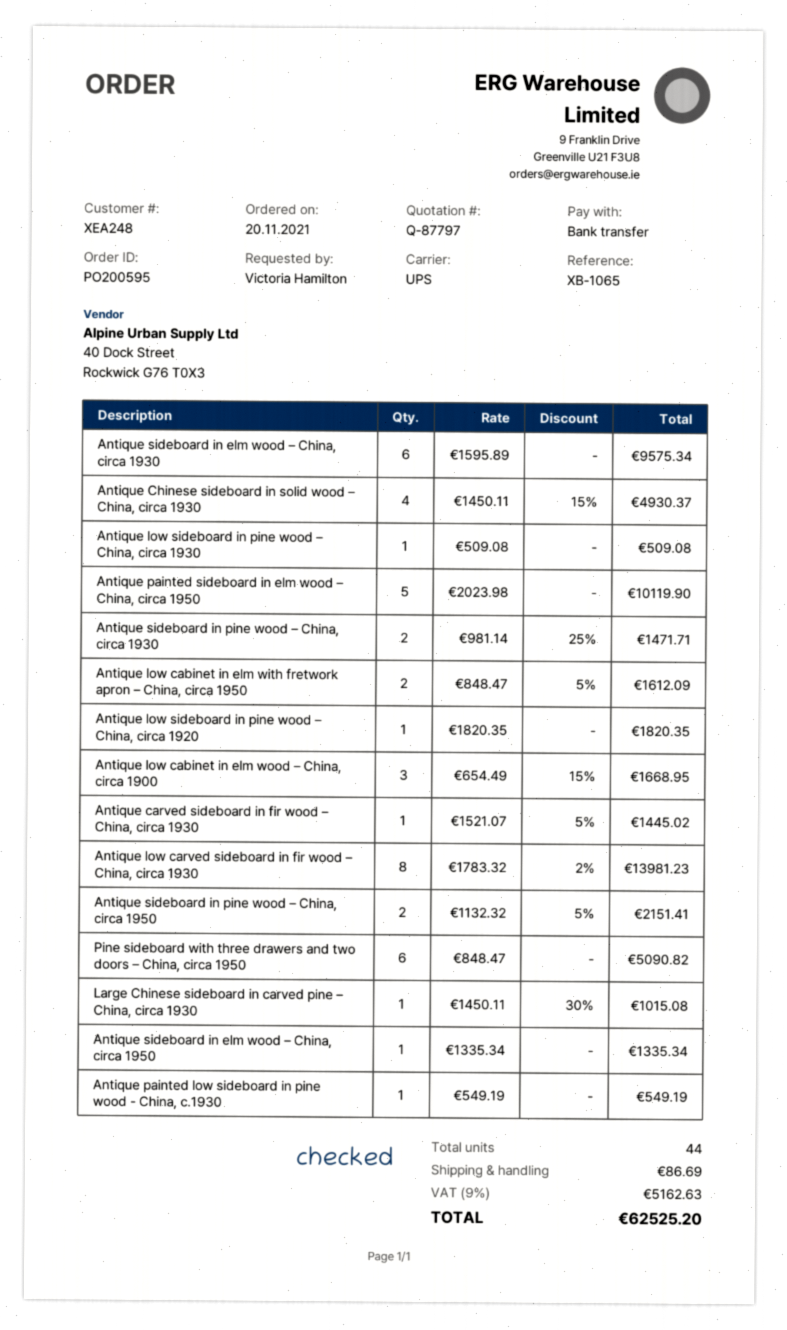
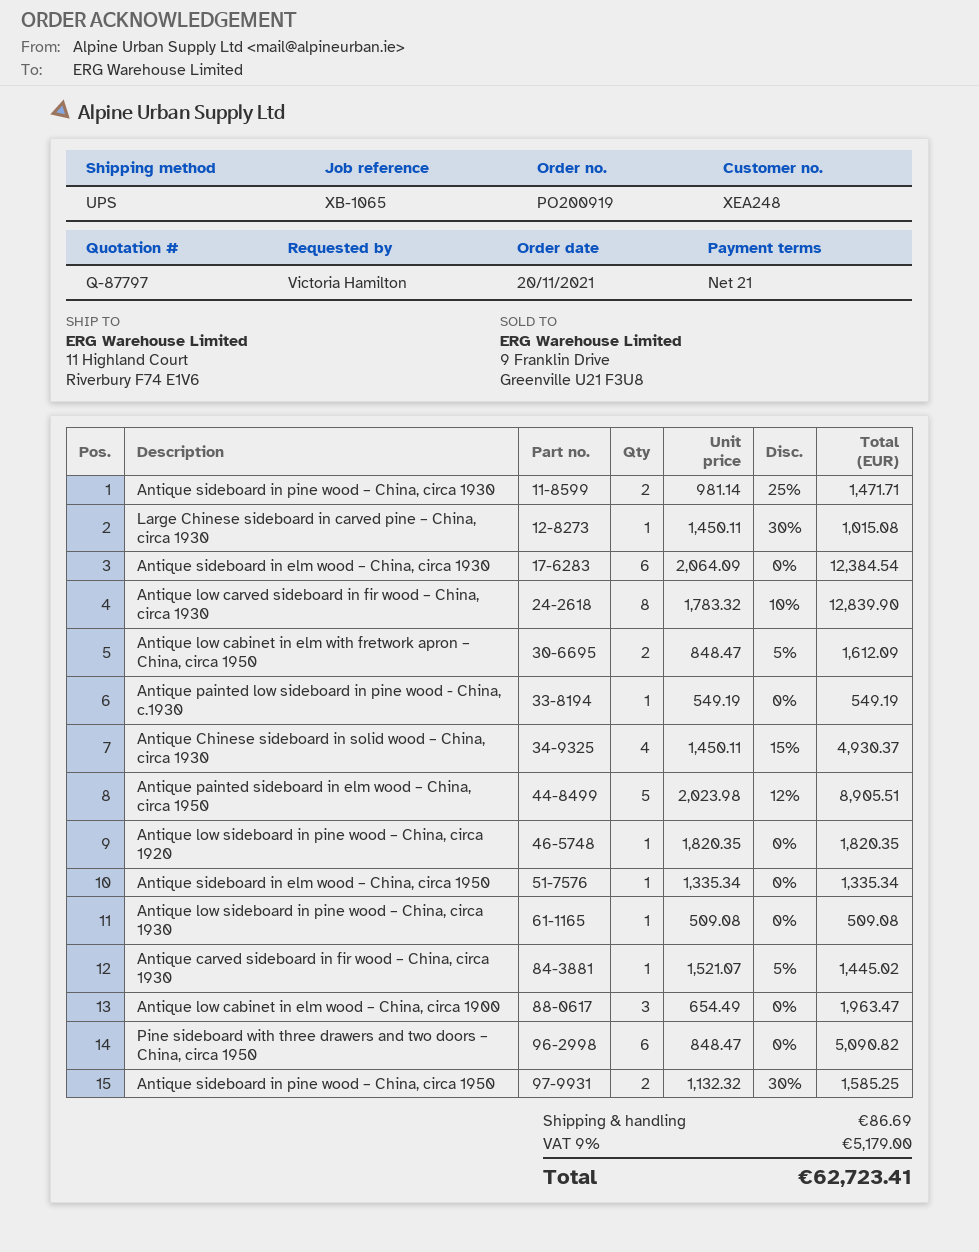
order number: PO200595 -> PO200919
Antique sideboard in elm wood – China, circa 1930: 6 x 1595.89 = 9575.34 -> 6 x 2064.09 = 12384.54
Antique painted sideboard in elm wood – China, circa 1950: 5 x 2023.98 = 10119.90 -> 5 x 2023.98 - 12% = 8905.51
Antique low cabinet in elm wood – China, circa 1900: 3 x 654.49 - 15% = 1668.95 -> 3 x 654.49 = 1963.47
Antique low carved sideboard in fir wood – China, circa 1930: 8 x 1783.32 - 2% = 13981.23 -> 8 x 1783.32 - 10% = 12839.90
Antique sideboard in pine wood – China, circa 1950: 2 x 1132.32 - 5% = 2151.41 -> 2 x 1132.32 - 30% = 1585.25
tax: 9% = 5162.63 -> 9% = 5179.00
total: 62525.20 -> 62723.41

